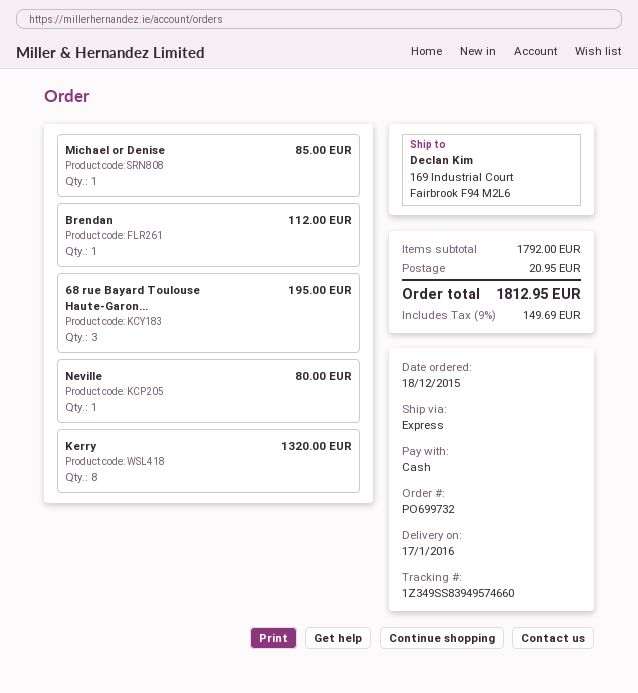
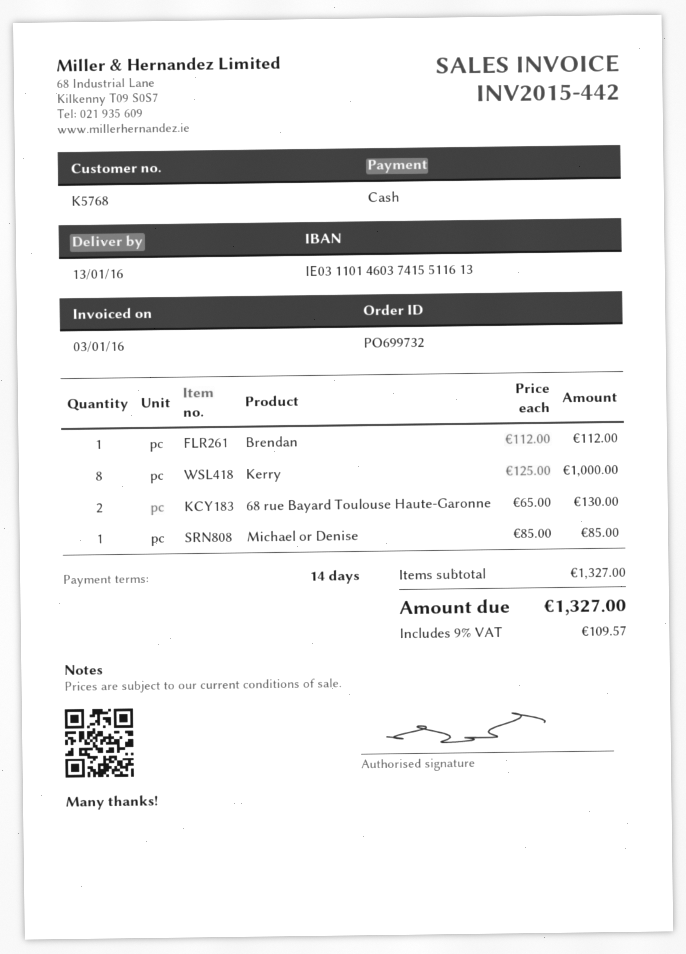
delivery date: 2016-01-17 -> 2016-01-13
68 rue Bayard Toulouse Haute-Garon...: 3 for 195.00 -> 2 for 130.00
Neville: 1 for 80.00 -> none
Kerry: 8 for 1320.00 -> 8 for 1000.00
subtotal: 1792.00 -> 1327.00
shipping: 20.95 -> none
tax: 9% = 149.69 -> 9% = 109.57
total: 1812.95 -> 1327.00

